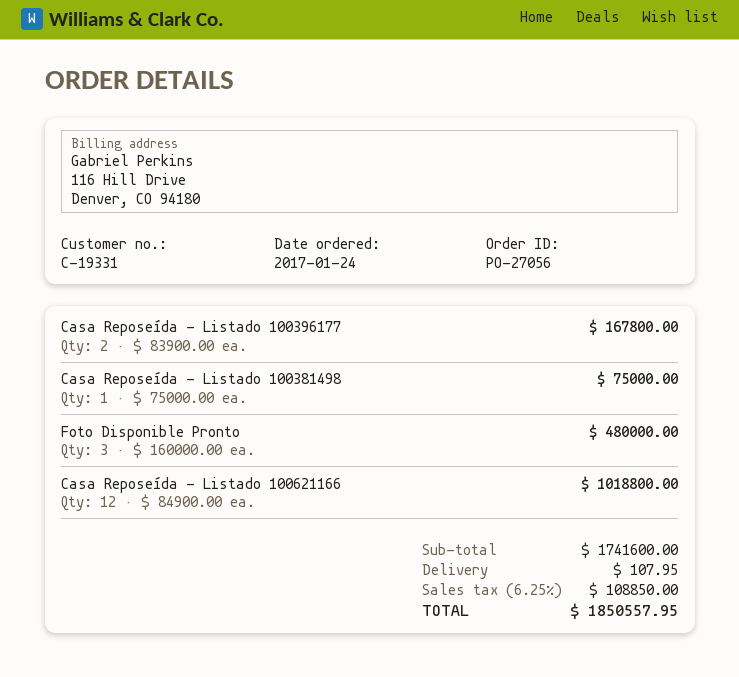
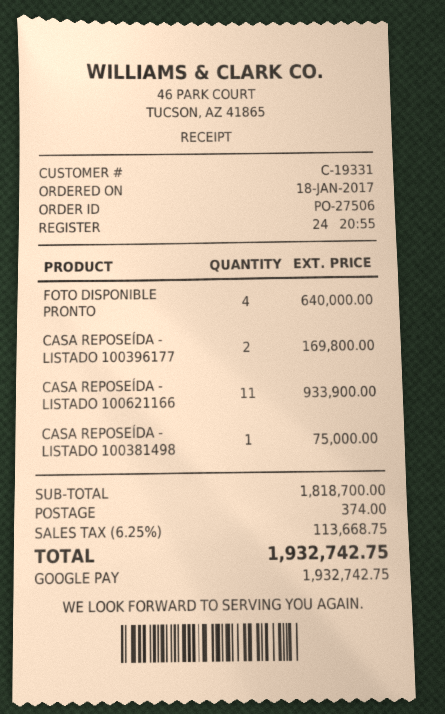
order number: PO-27056 -> PO-27506
order date: 2017-01-24 -> 2017-01-18
Casa Reposeída - Listado 100396177: 2 for 167800.00 -> 2 for 169800.00
Foto Disponible Pronto: 3 for 480000.00 -> 4 for 640000.00
Casa Reposeída - Listado 100621166: 12 for 1018800.00 -> 11 for 933900.00
subtotal: 1741600.00 -> 1818700.00
shipping: 107.95 -> 374.00
tax: 6.25% = 108850.00 -> 6.25% = 113668.75
total: 1850557.95 -> 1932742.75

